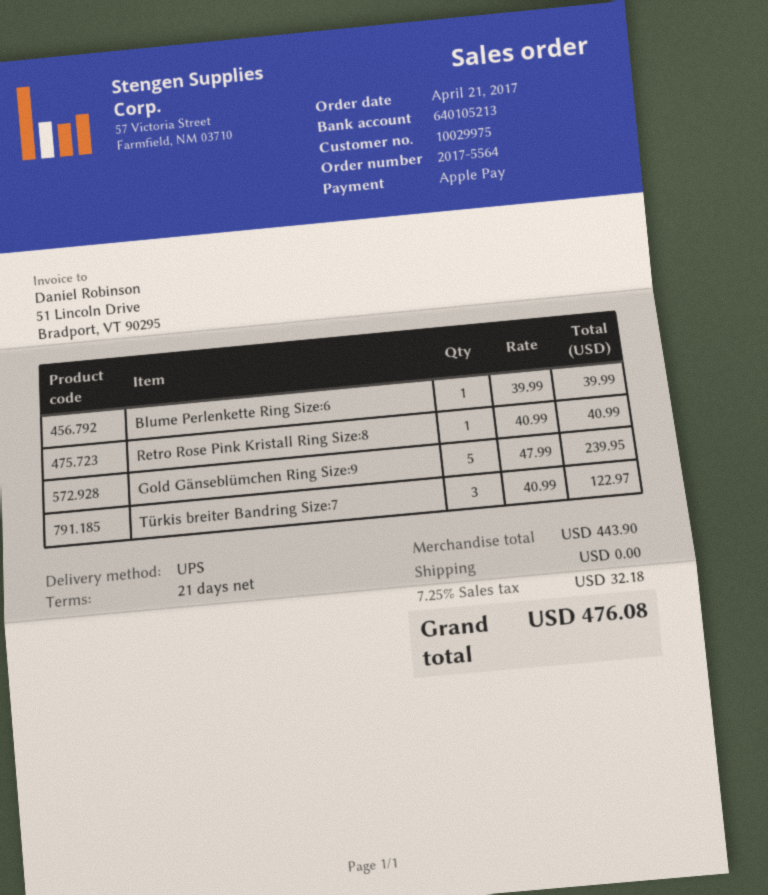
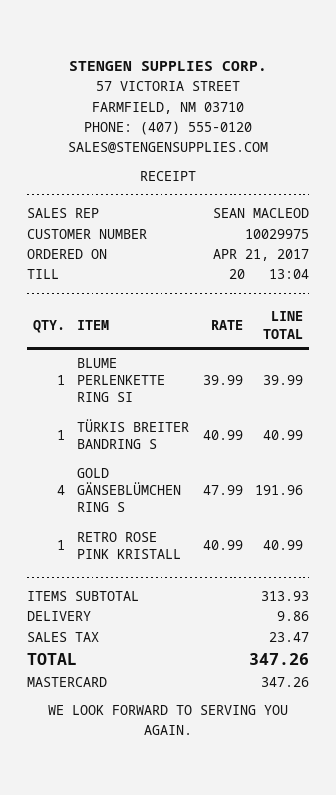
payment method: Apple Pay -> Mastercard
Gold Gänseblümchen Ring Size:9: 5 x 47.99 = 239.95 -> 4 x 47.99 = 191.96
Türkis breiter Bandring Size:7: 3 x 40.99 = 122.97 -> 1 x 40.99 = 40.99
subtotal: 443.90 -> 313.93
shipping: 0.00 -> 9.86
tax: 32.18 -> 23.47
total: 476.08 -> 347.26

